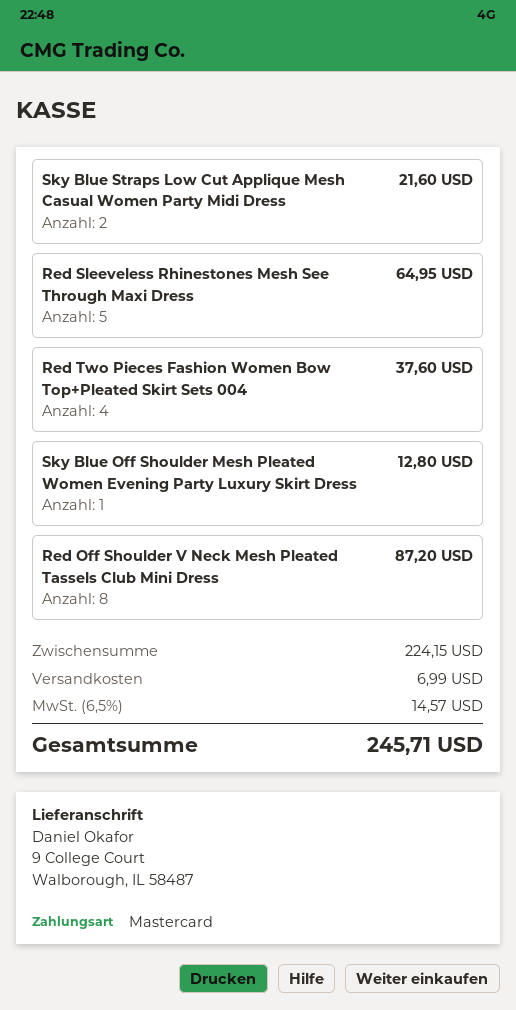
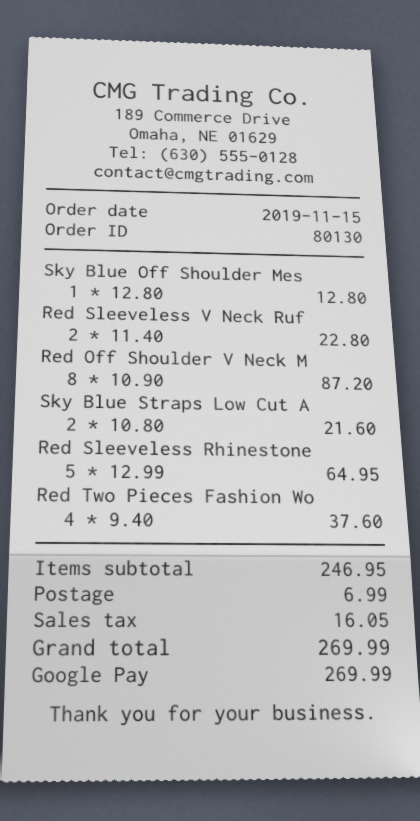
payment method: Mastercard -> Google Pay
Red Sleeveless V Neck Ruf: none -> 2 for 22.80
subtotal: 224.15 -> 246.95
tax: 14.57 -> 16.05
total: 245.71 -> 269.99

